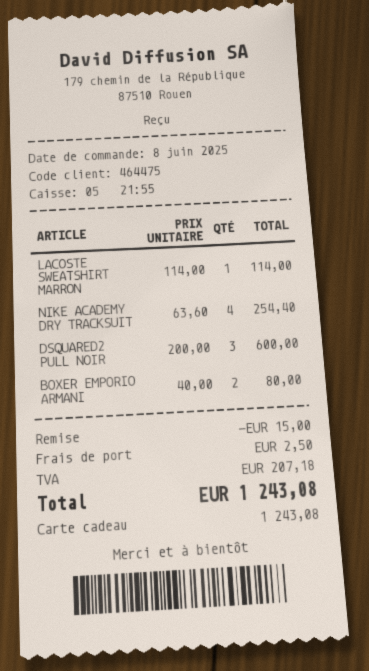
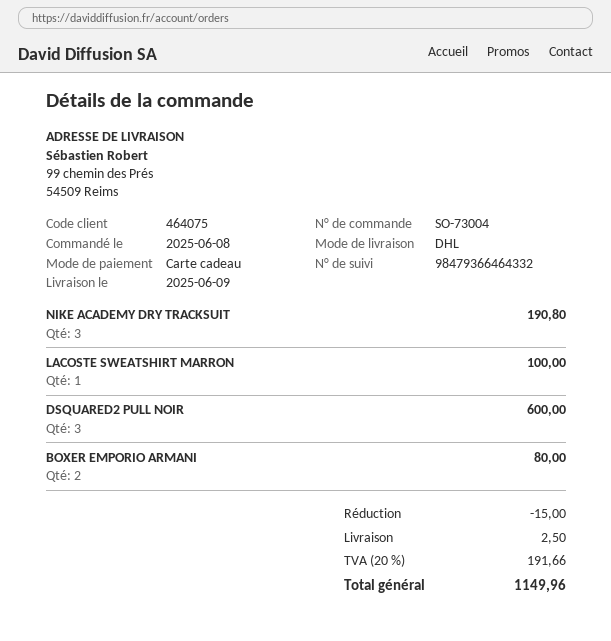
customer number: 464475 -> 464075
LACOSTE SWEATSHIRT MARRON: 1 for 114.00 -> 1 for 100.00
NIKE ACADEMY DRY TRACKSUIT: 4 for 254.40 -> 3 for 190.80
tax: 207.18 -> 191.66
total: 1243.08 -> 1149.96

